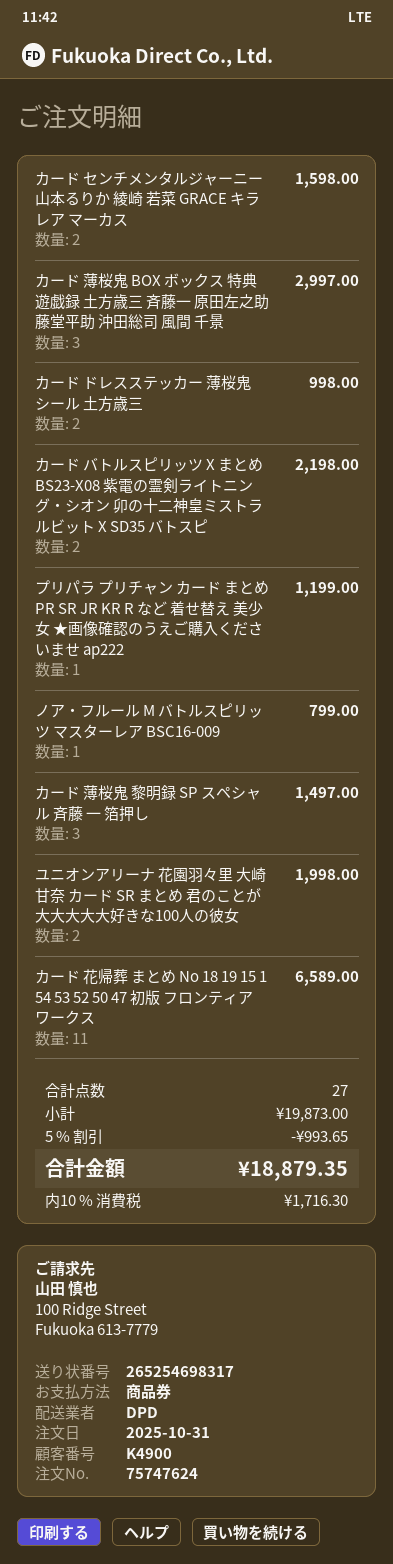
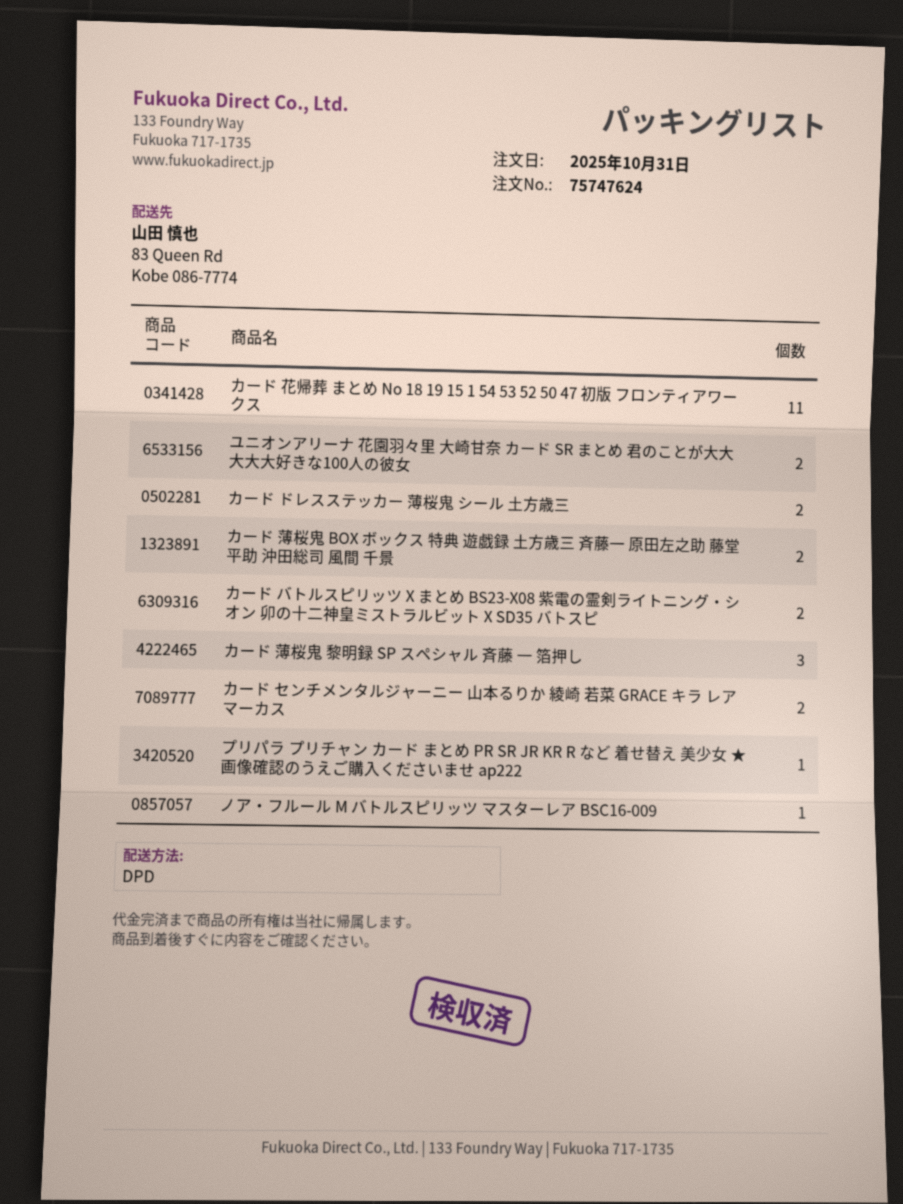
カード 薄桜鬼 BOX ボックス 特典 遊戯録 土方歳三 斉藤一 原田左之助 藤堂平助 沖田総司 風間 千景: 3 -> 2

